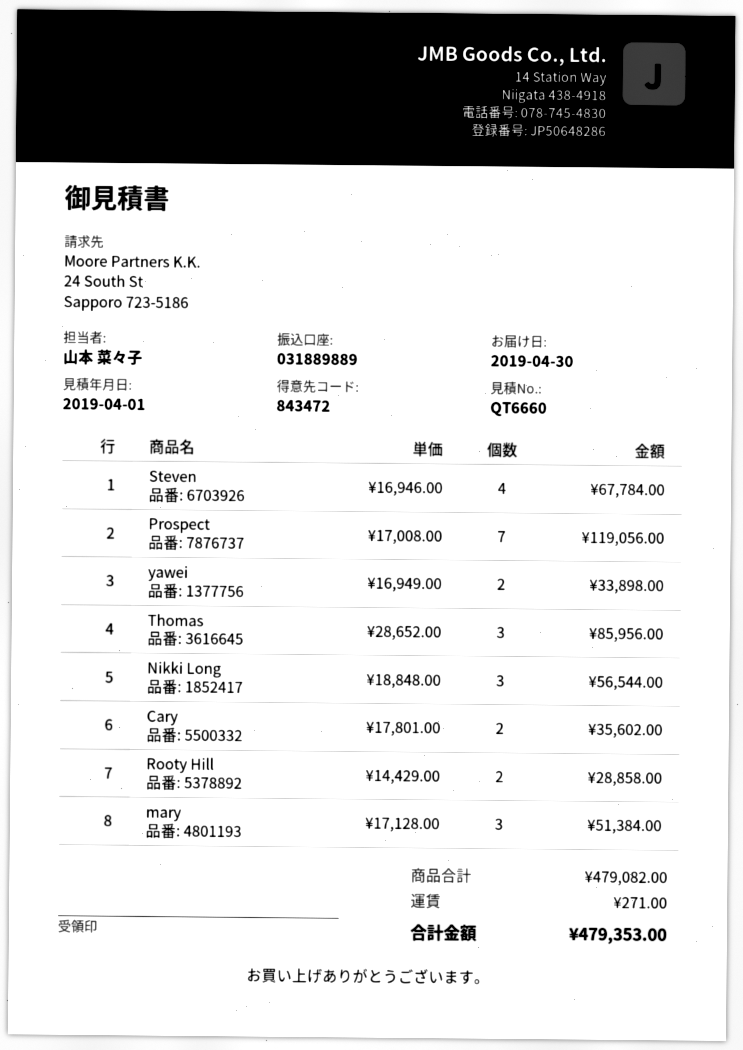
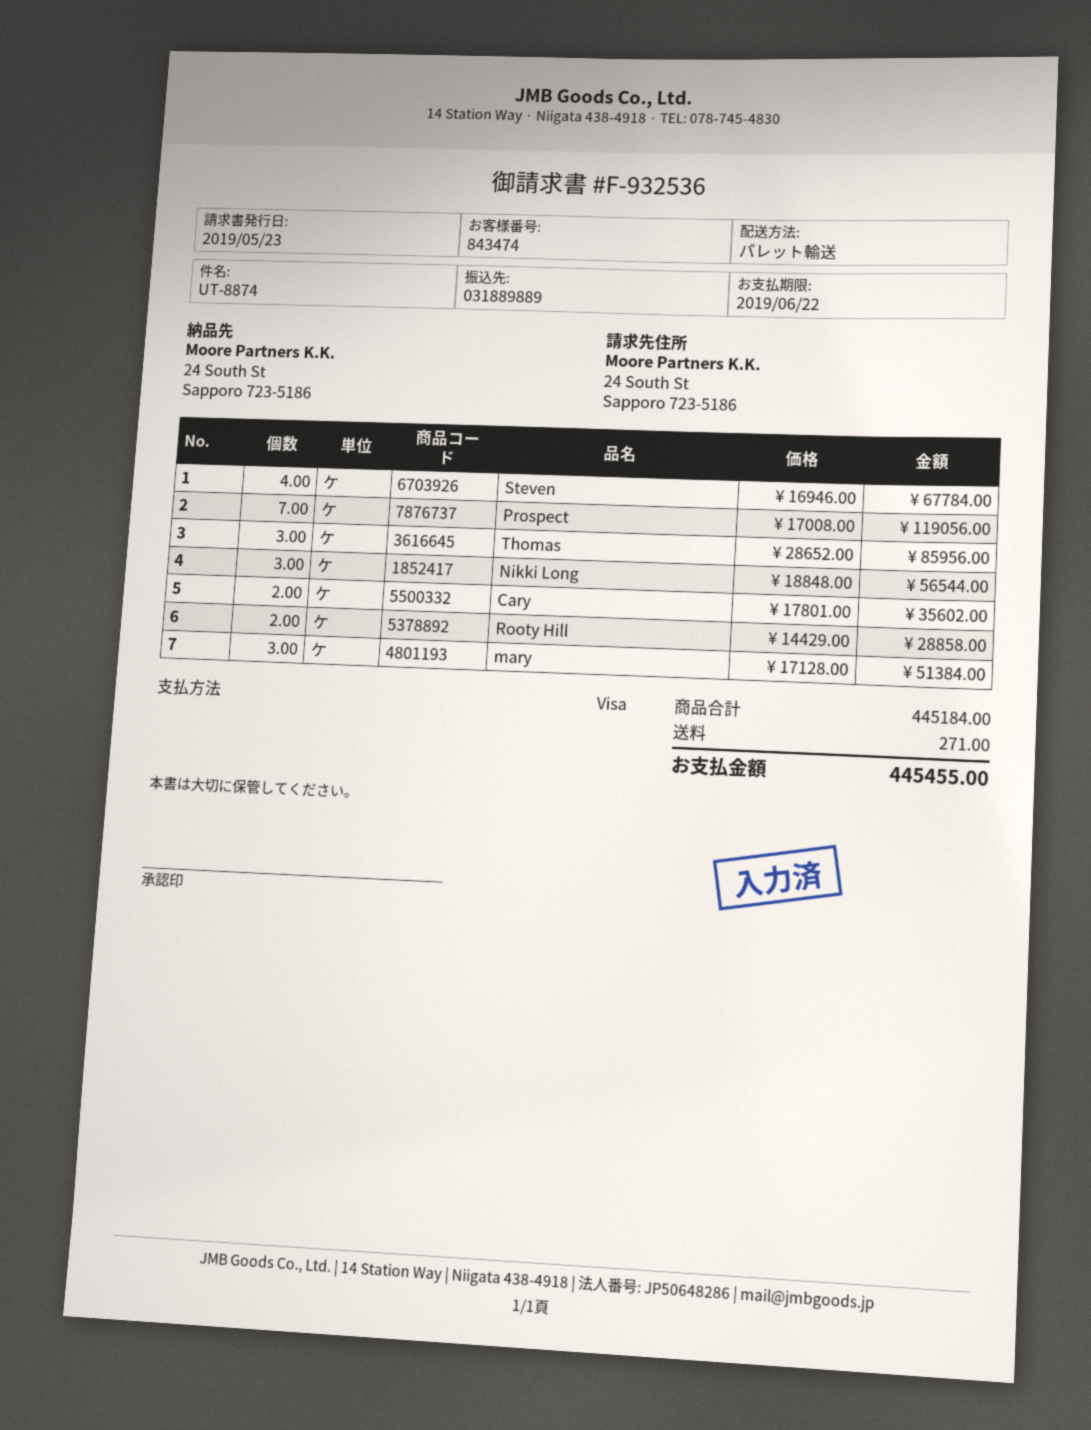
customer number: 843472 -> 843474
yawei: 2 x 16949.00 = 33898.00 -> none
subtotal: 479082.00 -> 445184.00
total: 479353.00 -> 445455.00

